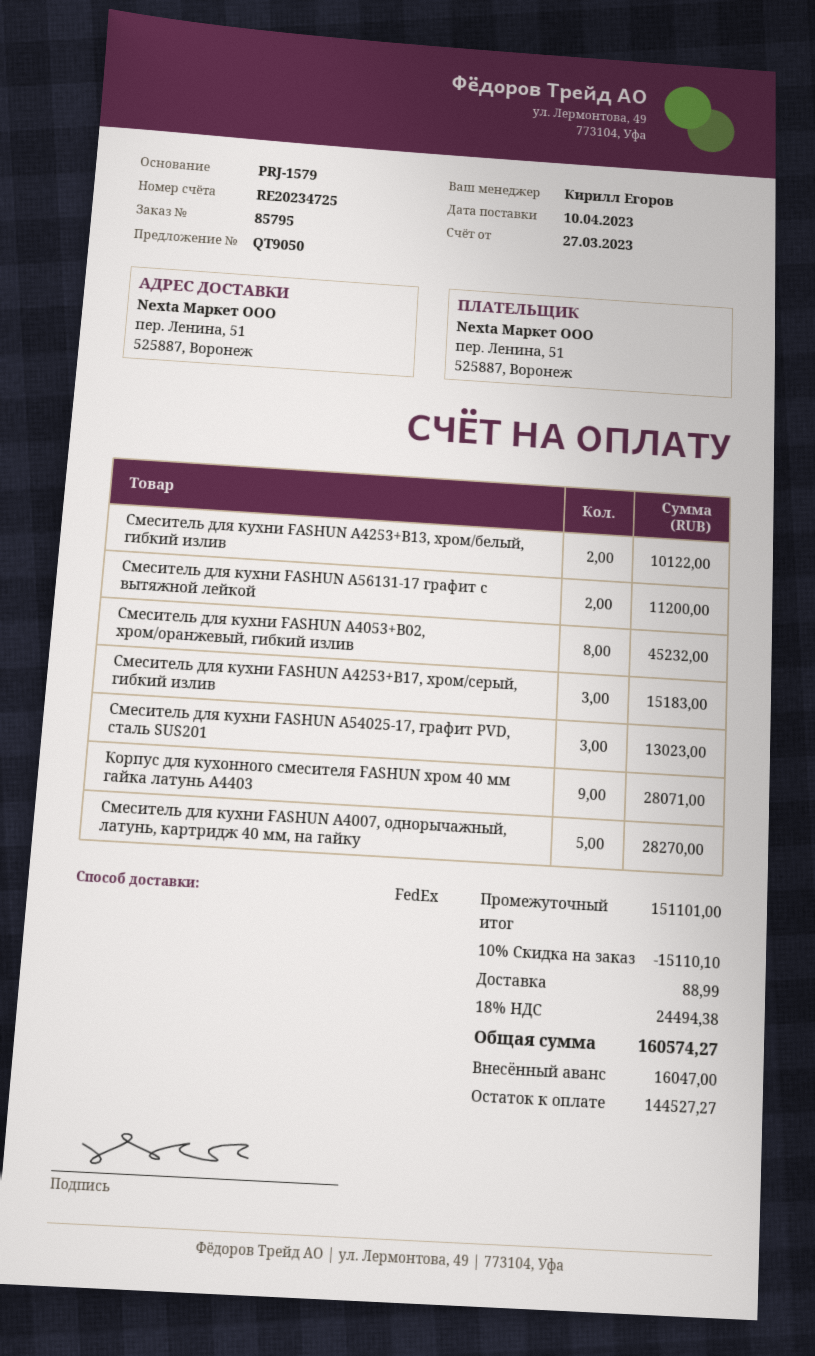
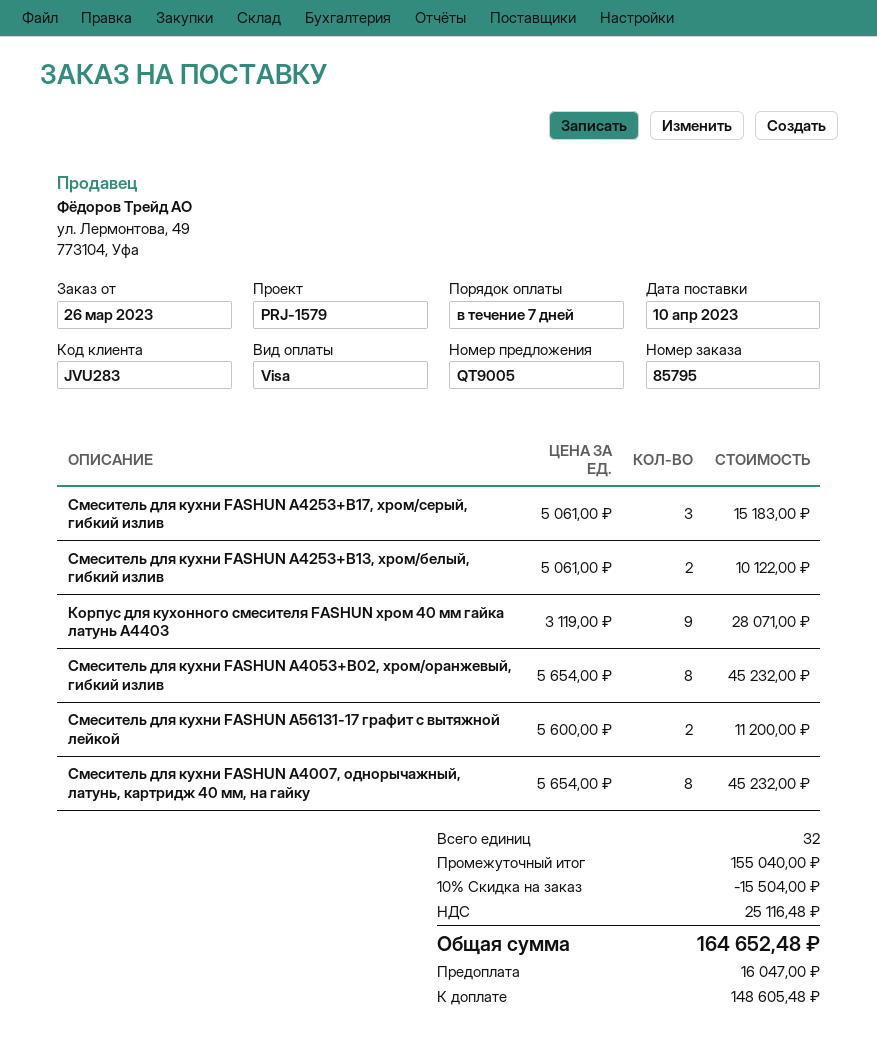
quote number: QT9050 -> QT9005
Смеситель для кухни FASHUN A54025-17, графит PVD, сталь SUS201: 3 for 13023.00 -> none
Смеситель для кухни FASHUN A4007, однорычажный, латунь, картридж 40 мм, на гайку: 5 for 28270.00 -> 8 for 45232.00
subtotal: 151101.00 -> 155040.00
discount: 10% = 15110.10 -> 10% = 15504.00
shipping: 88.99 -> none
tax: 24494.38 -> 25116.48
total: 160574.27 -> 164652.48
balance: 144527.27 -> 148605.48

